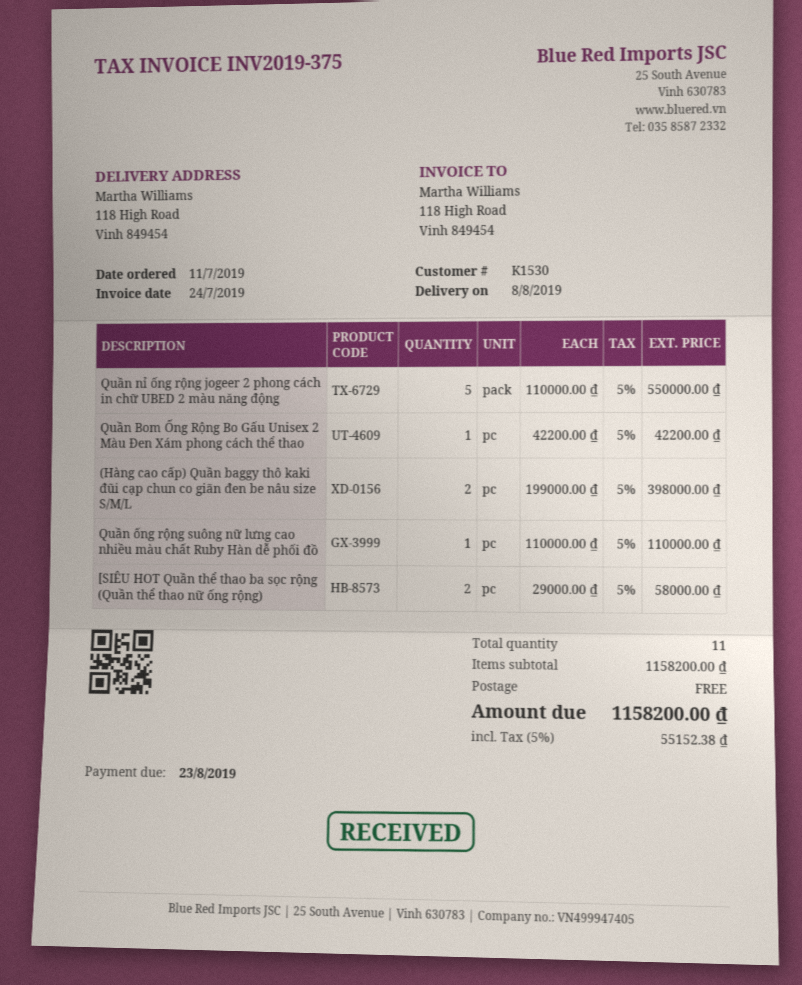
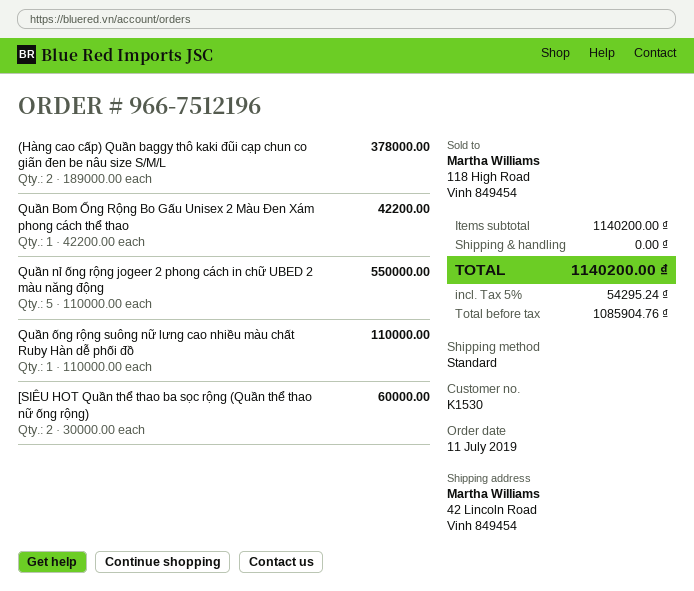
ship to: 118 High Road, Vinh 849454 -> 42 Lincoln Road, Vinh 849454
(Hàng cao cấp) Quần baggy thô kaki đũi cạp chun co giãn đen be nâu size S/M/L: 2 x 199000.00 = 398000.00 -> 2 x 189000.00 = 378000.00
[SIÊU HOT Quần thể thao ba sọc rộng (Quần thể thao nữ ống rộng): 2 x 29000.00 = 58000.00 -> 2 x 30000.00 = 60000.00
subtotal: 1158200.00 -> 1140200.00
tax: 5% = 55152.38 -> 5% = 54295.24
total: 1158200.00 -> 1140200.00

